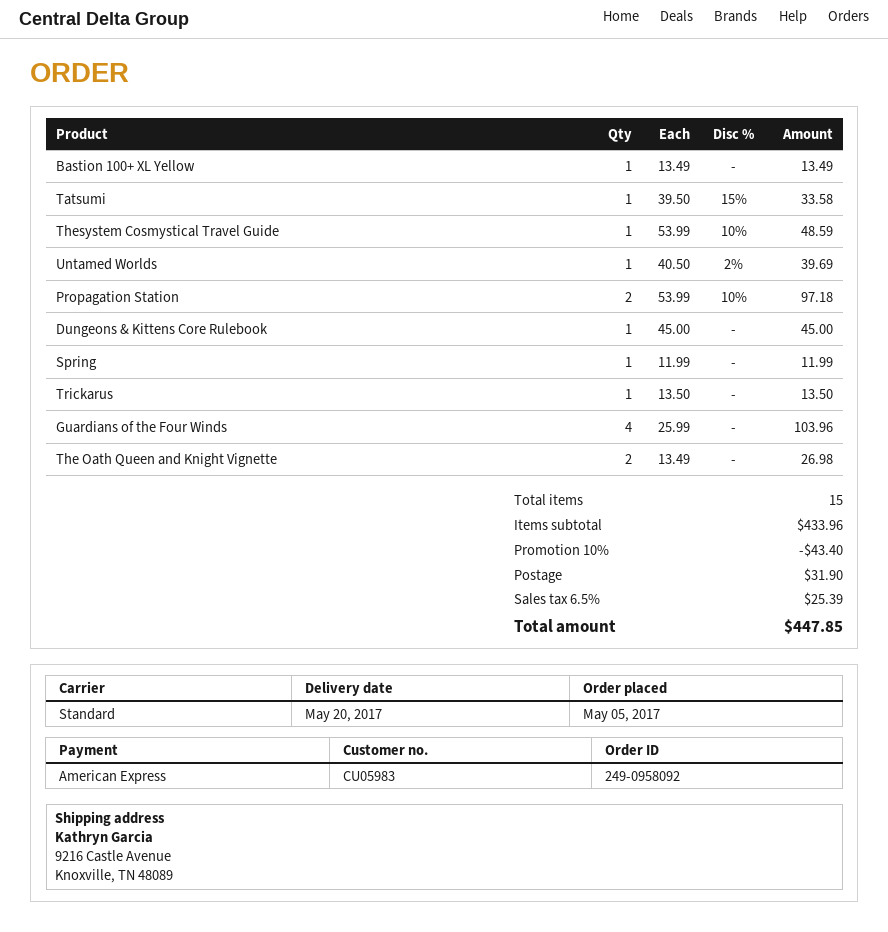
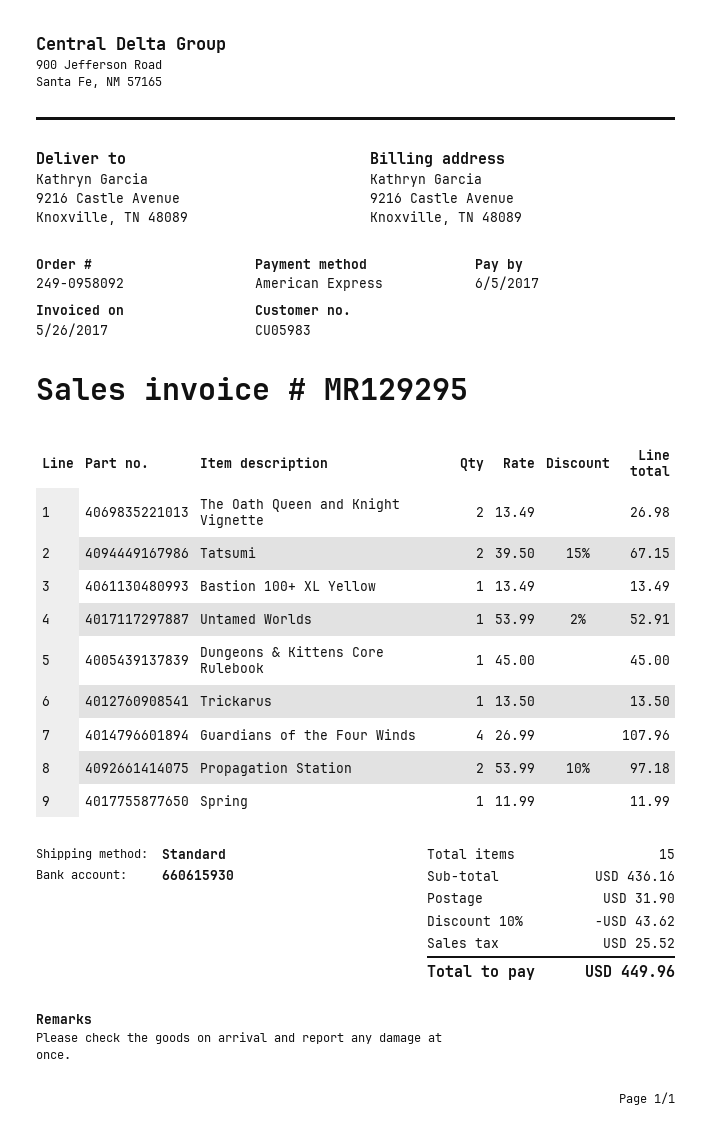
Tatsumi: 1 x 39.50 - 15% = 33.58 -> 2 x 39.50 - 15% = 67.15
Thesystem Cosmystical Travel Guide: 1 x 53.99 - 10% = 48.59 -> none
Untamed Worlds: 1 x 40.50 - 2% = 39.69 -> 1 x 53.99 - 2% = 52.91
Guardians of the Four Winds: 4 x 25.99 = 103.96 -> 4 x 26.99 = 107.96
subtotal: 433.96 -> 436.16
discount: 10% = 43.40 -> 10% = 43.62
tax: 25.39 -> 25.52
total: 447.85 -> 449.96

